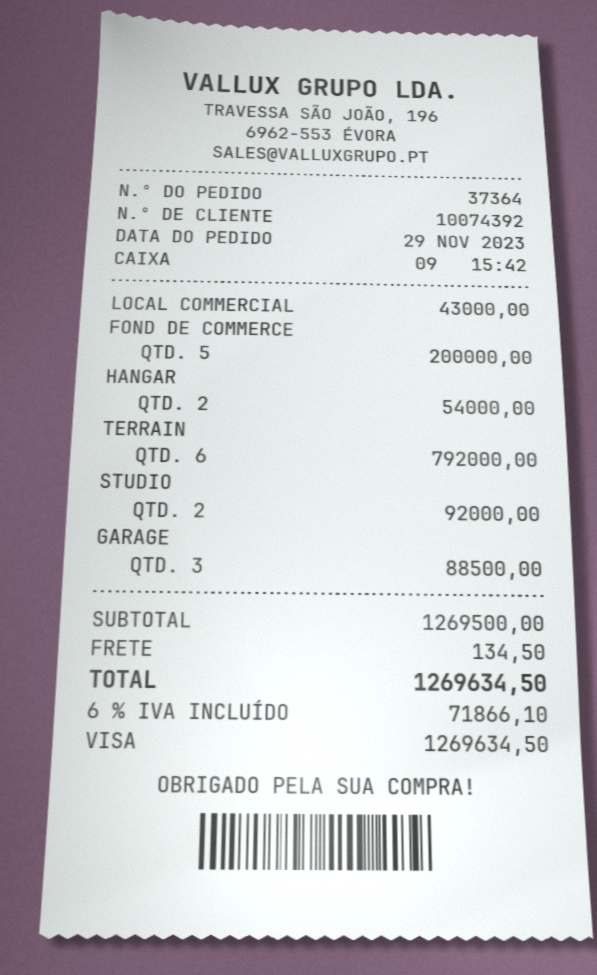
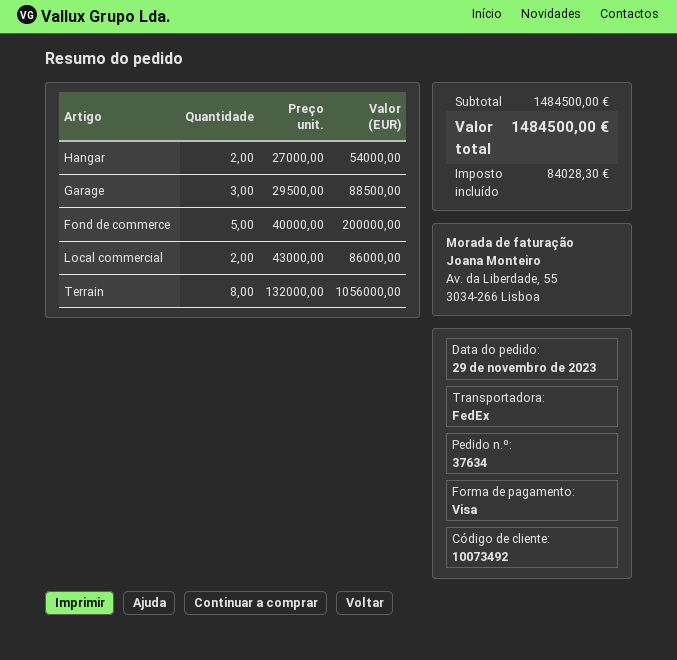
order number: 37364 -> 37634
customer number: 10074392 -> 10073492
LOCAL COMMERCIAL: 1 for 43000.00 -> 2 for 86000.00
TERRAIN: 6 for 792000.00 -> 8 for 1056000.00
STUDIO: 2 for 92000.00 -> none
subtotal: 1269500.00 -> 1484500.00
shipping: 134.50 -> none
tax: 71866.10 -> 84028.30
total: 1269634.50 -> 1484500.00

